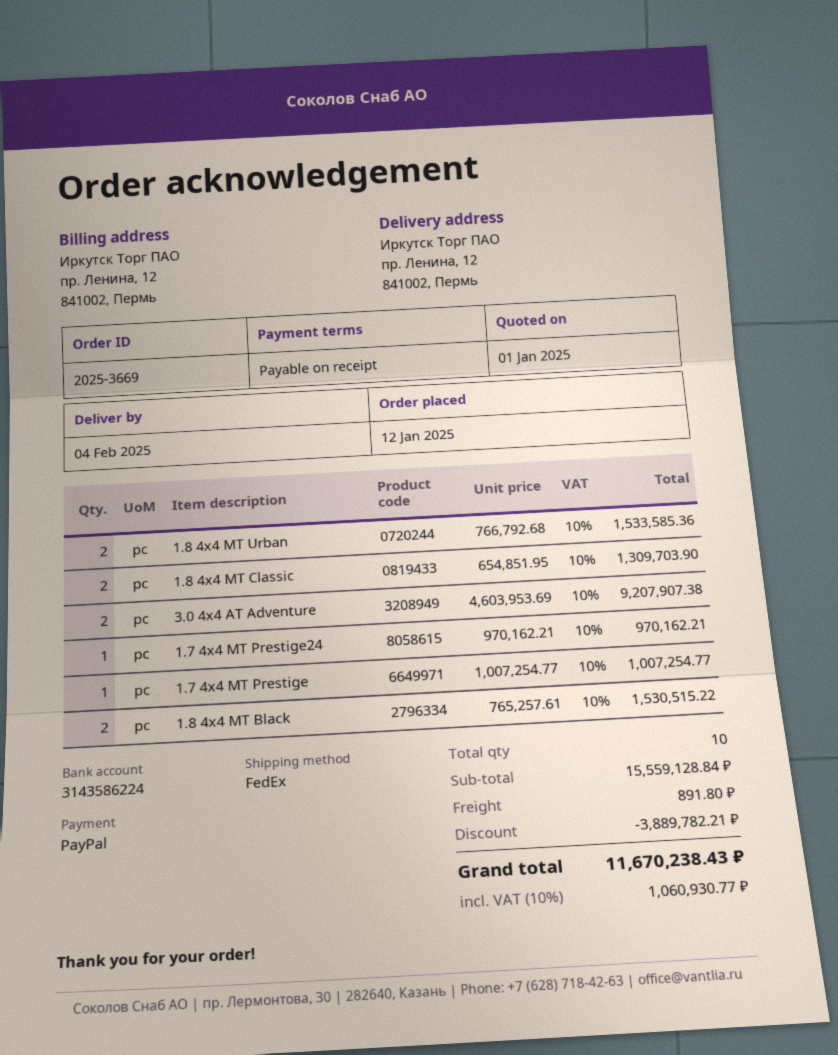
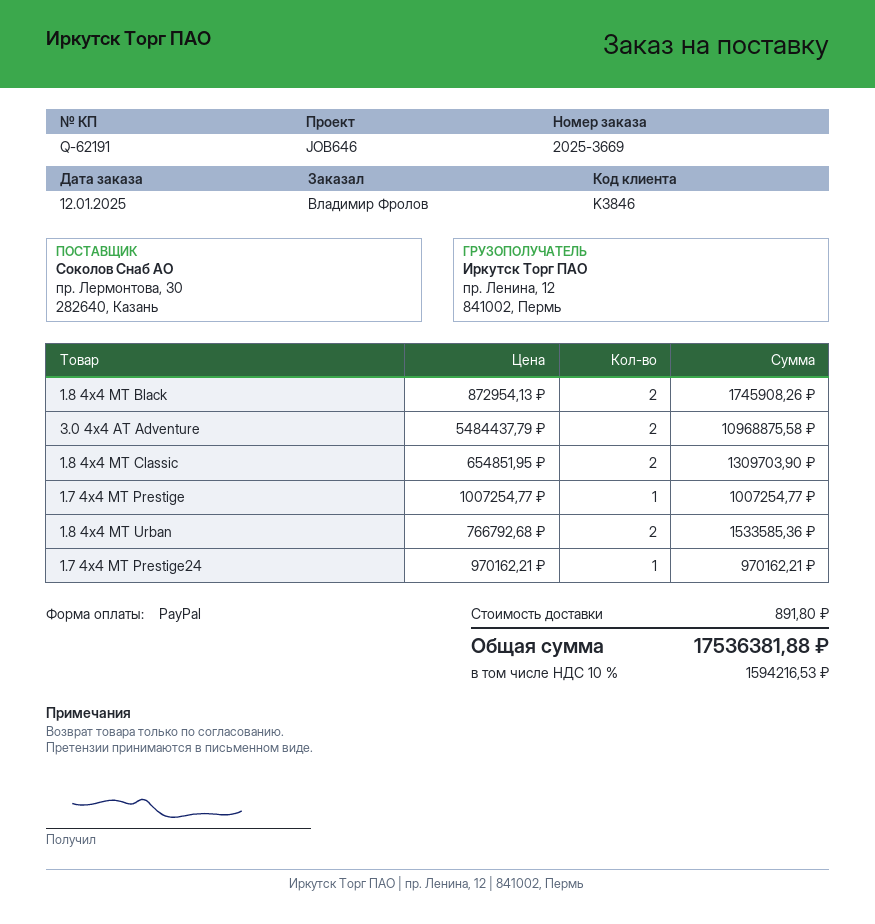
3.0 4x4 AT Adventure: 2 x 4603953.69 = 9207907.38 -> 2 x 5484437.79 = 10968875.58
1.8 4x4 MT Black: 2 x 765257.61 = 1530515.22 -> 2 x 872954.13 = 1745908.26
discount: 3889782.21 -> none
tax: 10% = 1060930.77 -> 10% = 1594216.53
total: 11670238.43 -> 17536381.88

